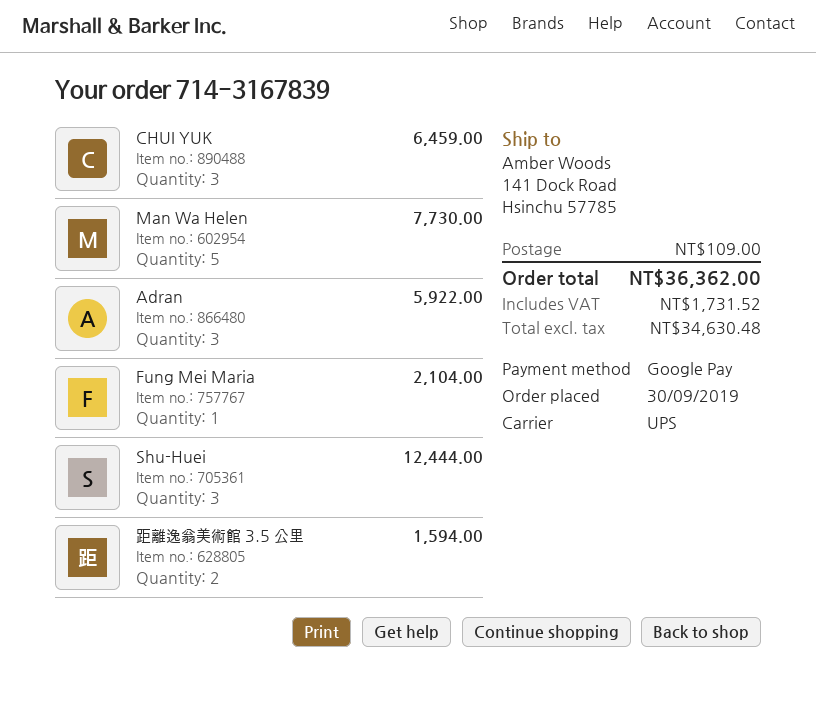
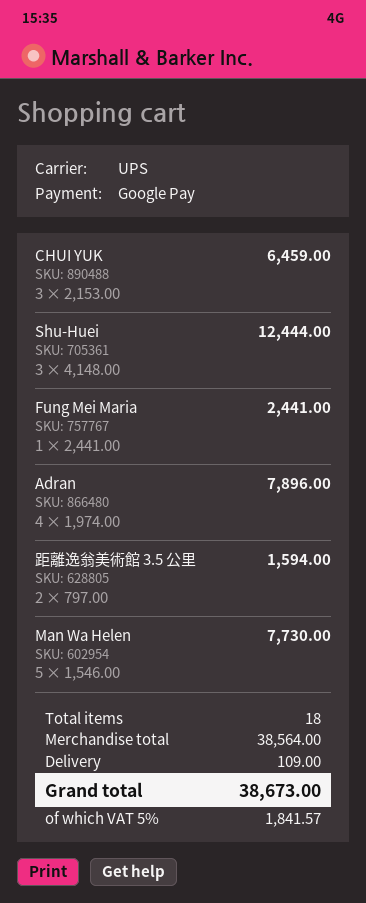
Adran: 3 for 5922.00 -> 4 for 7896.00
Fung Mei Maria: 1 for 2104.00 -> 1 for 2441.00
tax: 1731.52 -> 1841.57
total: 36362.00 -> 38673.00

